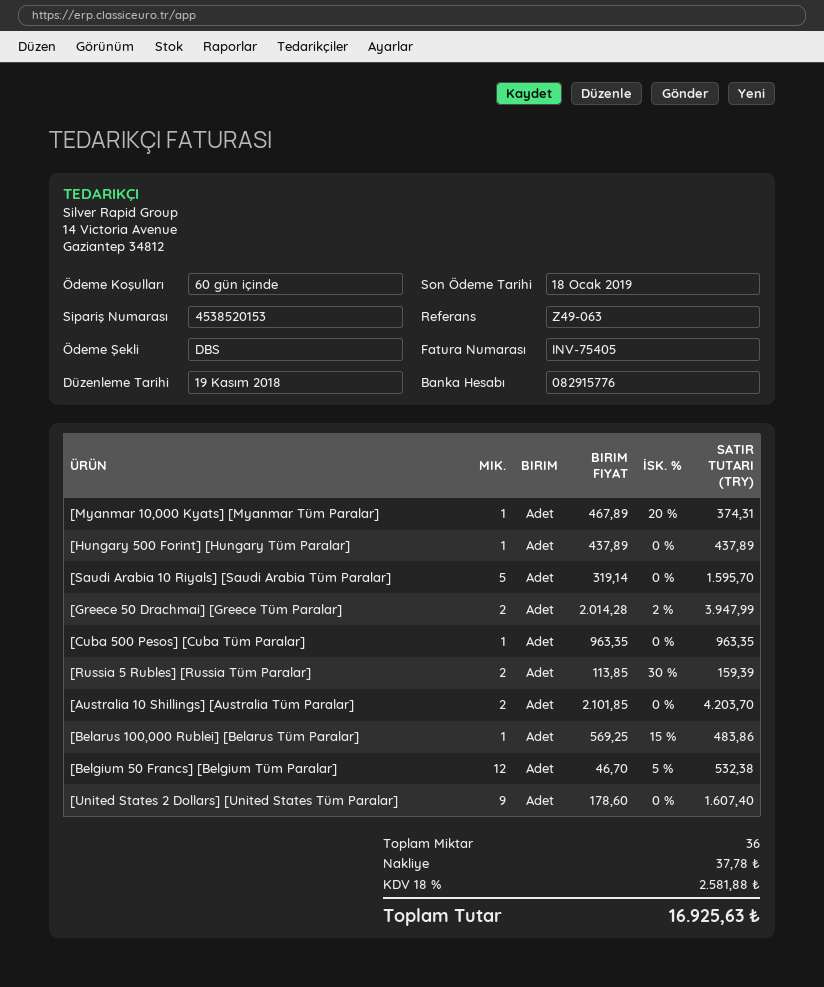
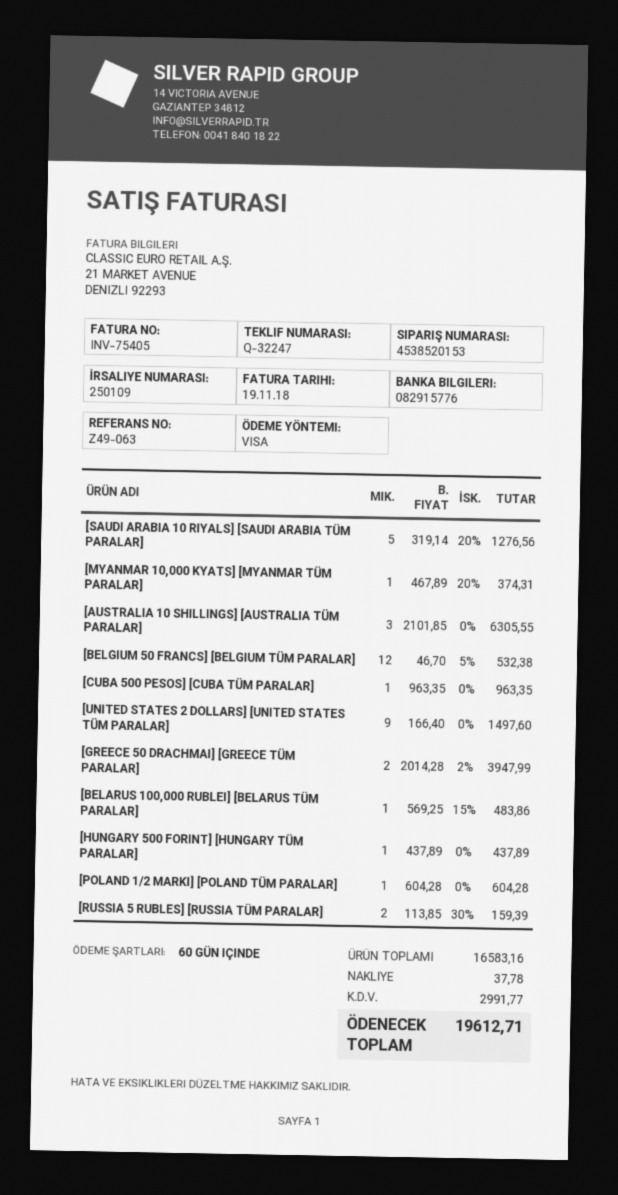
payment method: direct debit -> Visa
[Saudi Arabia 10 Riyals] [Saudi Arabia Tüm Paralar]: 5 x 319.14 = 1595.70 -> 5 x 319.14 - 20% = 1276.56
[Australia 10 Shillings] [Australia Tüm Paralar]: 2 x 2101.85 = 4203.70 -> 3 x 2101.85 = 6305.55
[United States 2 Dollars] [United States Tüm Paralar]: 9 x 178.60 = 1607.40 -> 9 x 166.40 = 1497.60
[POLAND 1/2 MARKI] [POLAND TÜM PARALAR]: none -> 1 x 604.28 = 604.28
tax: 2581.88 -> 2991.77
total: 16925.63 -> 19612.71

